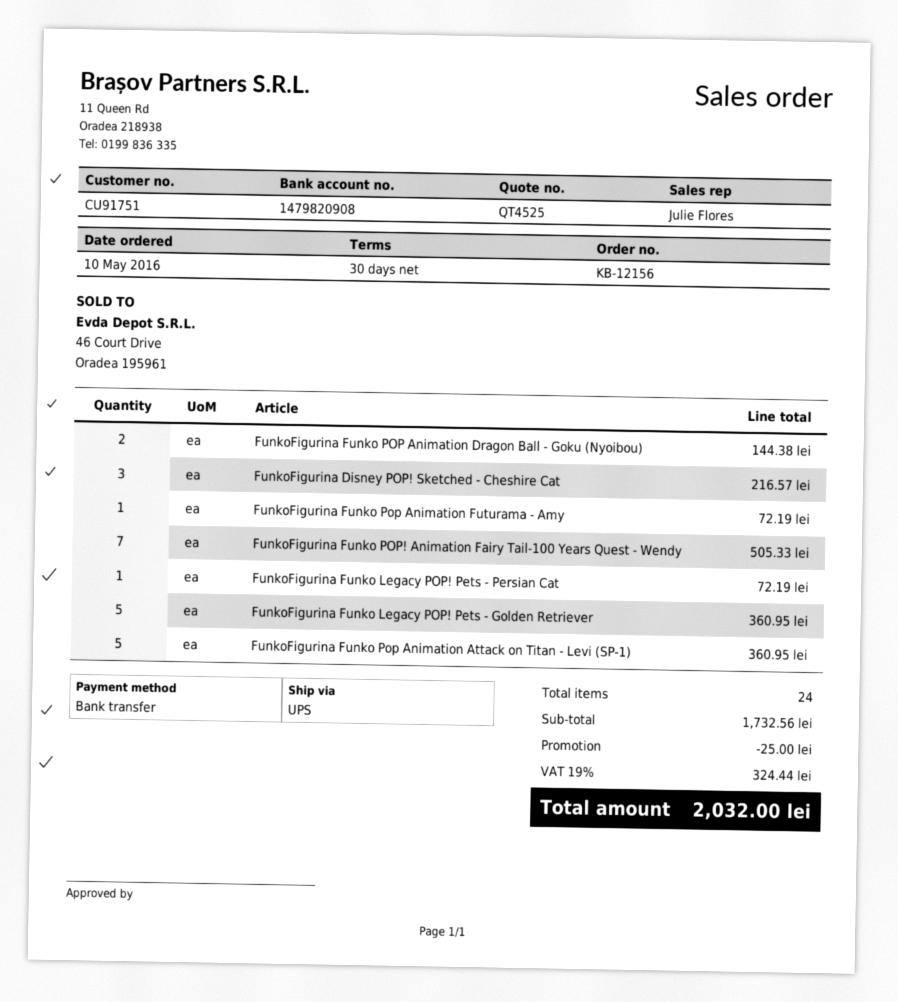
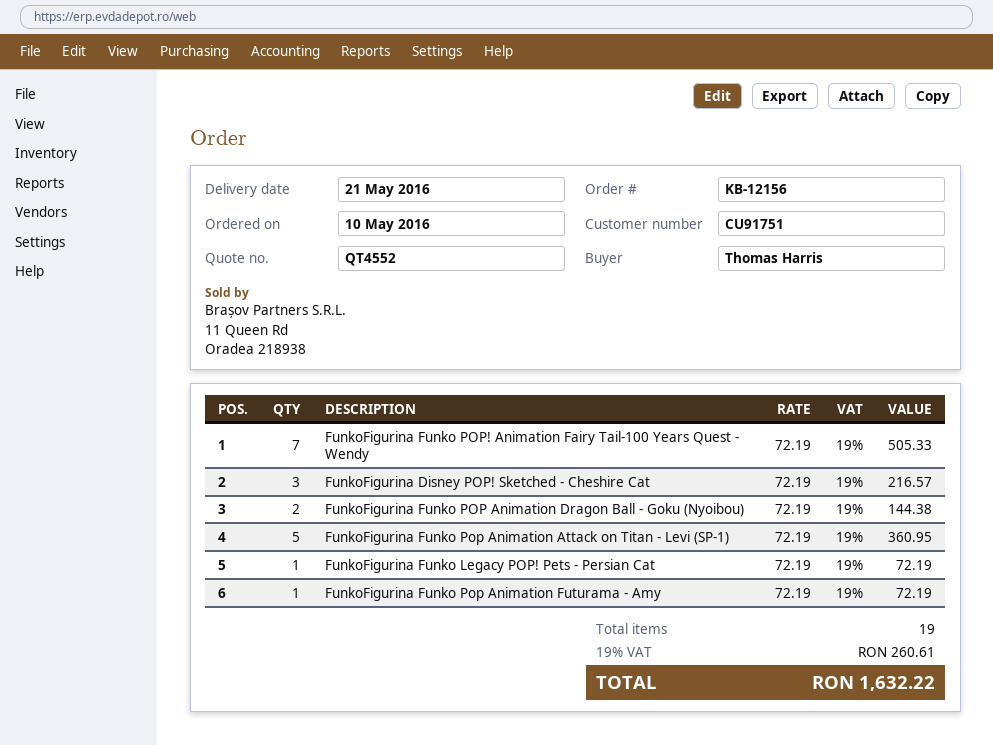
quote number: QT4525 -> QT4552
FunkoFigurina Funko Legacy POP! Pets - Golden Retriever: 5 for 360.95 -> none
total quantity: 24 -> 19
discount: 25.00 -> none
tax: 19% = 324.44 -> 19% = 260.61
total: 2032.00 -> 1632.22

